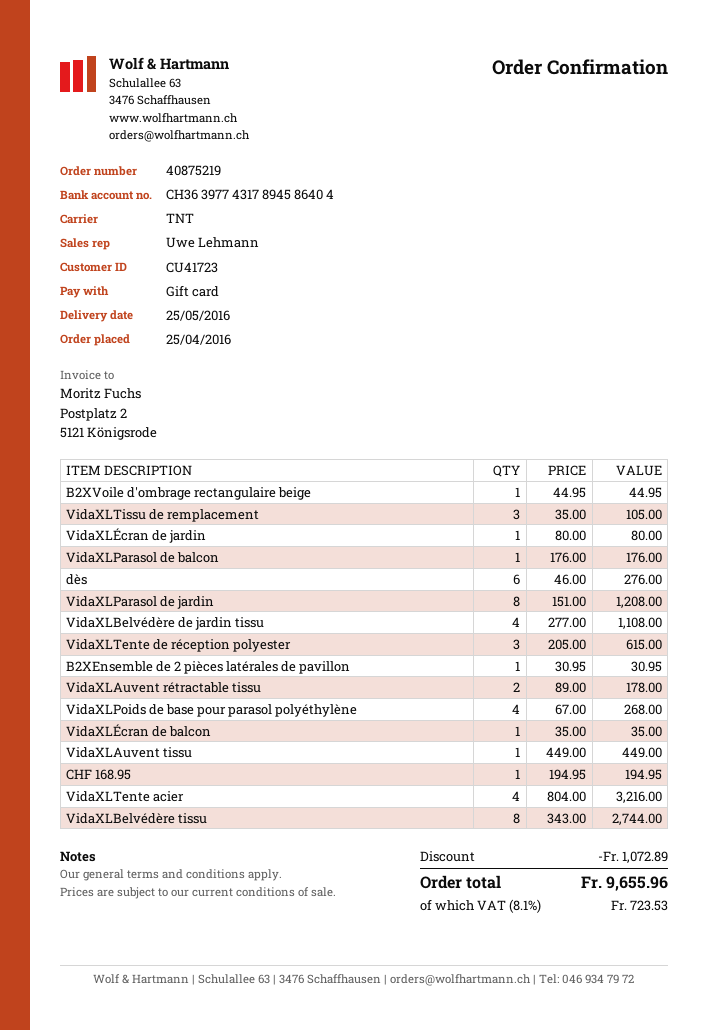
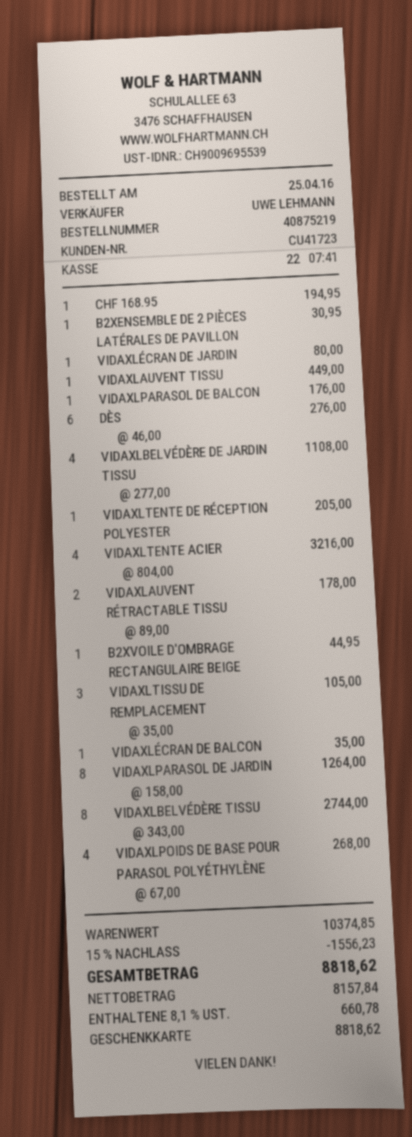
VidaXLParasol de jardin: 8 x 151.00 = 1208.00 -> 8 x 158.00 = 1264.00
VidaXLTente de réception polyester: 3 x 205.00 = 615.00 -> 1 x 205.00 = 205.00
discount: 1072.89 -> 1556.23
tax: 8.1% = 723.53 -> 8.1% = 660.78
total: 9655.96 -> 8818.62

